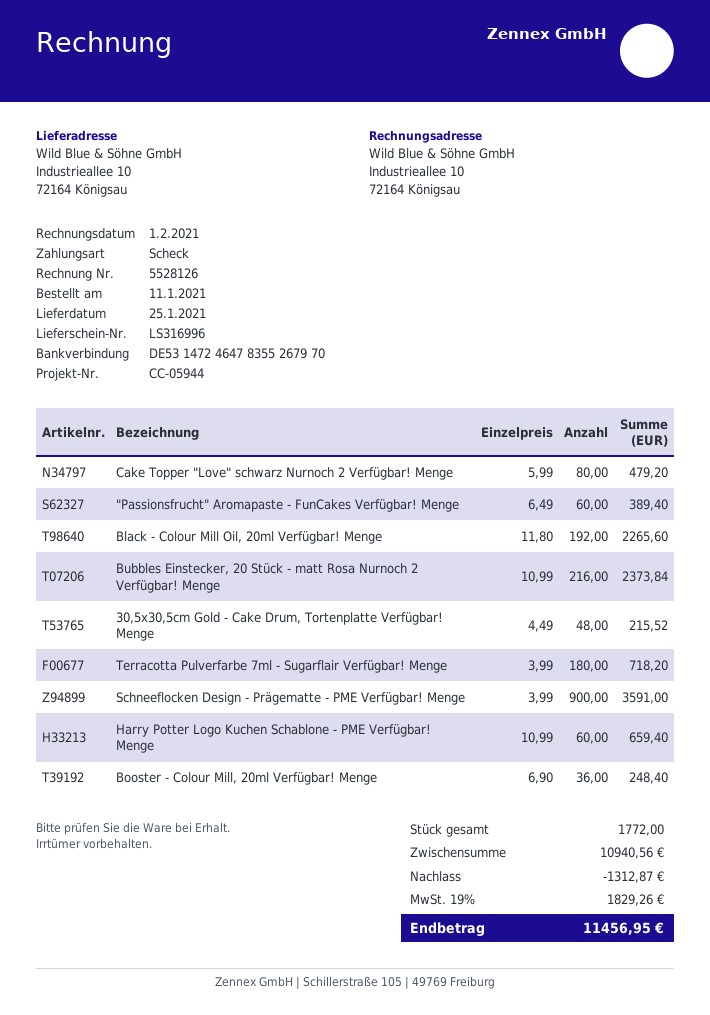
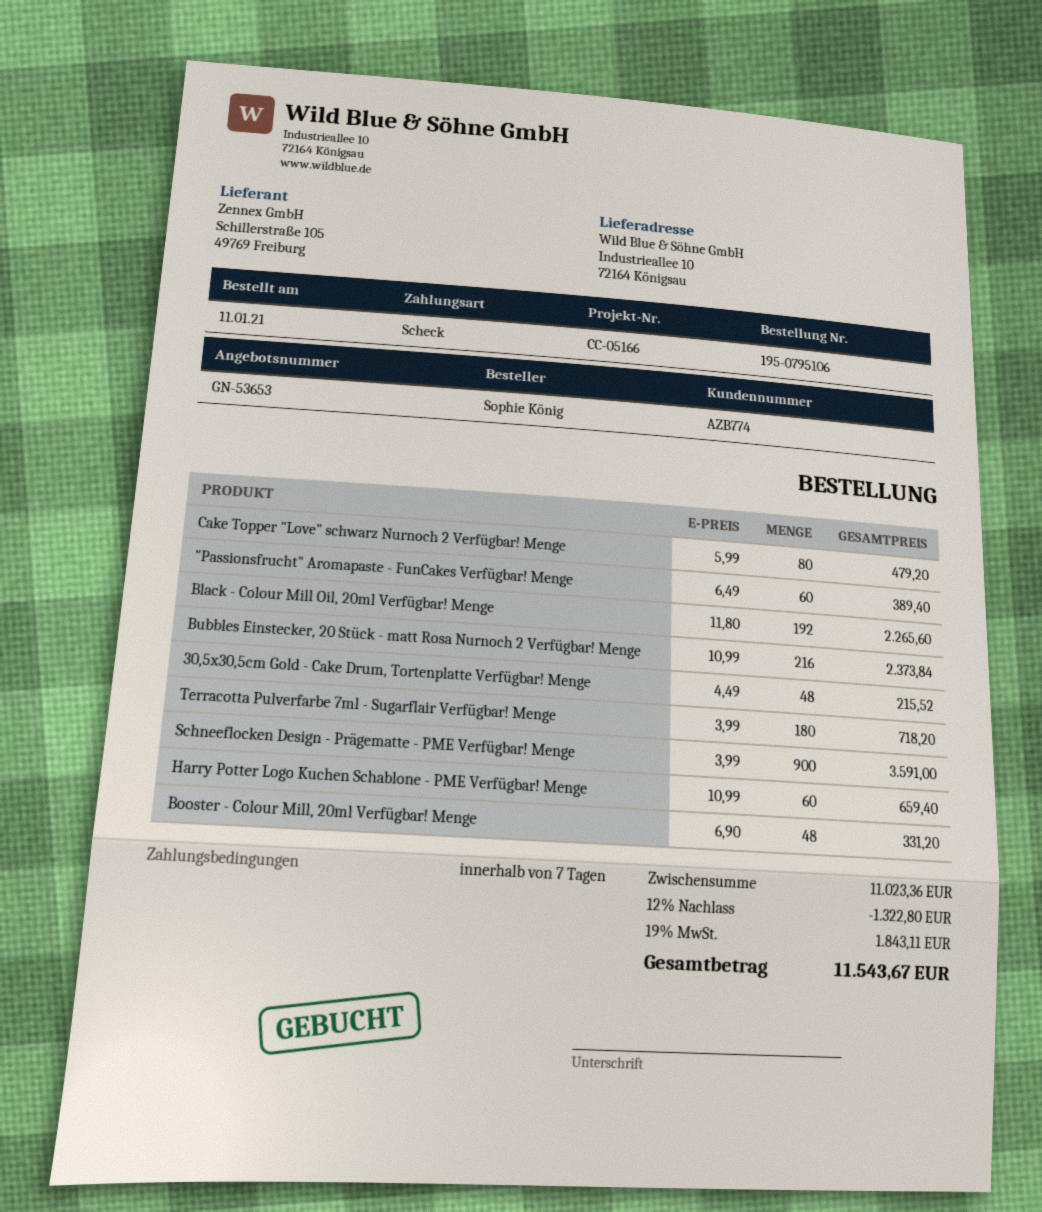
reference: CC-05944 -> CC-05166
Booster - Colour Mill, 20ml Verfügbar! Menge: 36 x 6.90 = 248.40 -> 48 x 6.90 = 331.20
subtotal: 10940.56 -> 11023.36
discount: 1312.87 -> 1322.80
tax: 19% = 1829.26 -> 19% = 1843.11
total: 11456.95 -> 11543.67

